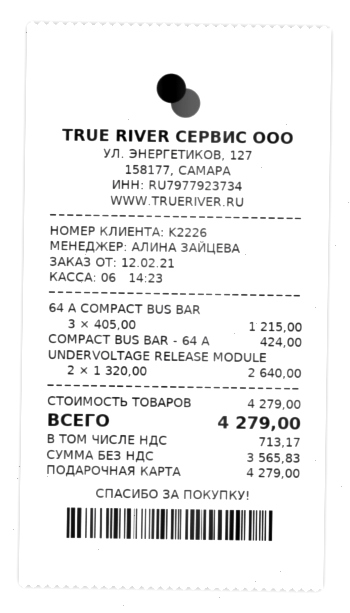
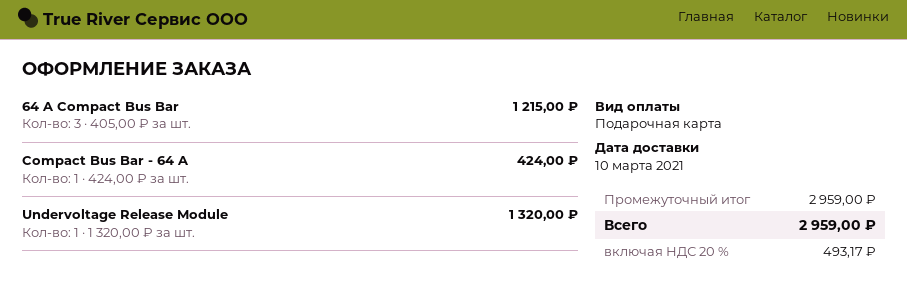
UNDERVOLTAGE RELEASE MODULE: 2 x 1320.00 = 2640.00 -> 1 x 1320.00 = 1320.00
subtotal: 4279.00 -> 2959.00
tax: 713.17 -> 493.17
total: 4279.00 -> 2959.00

